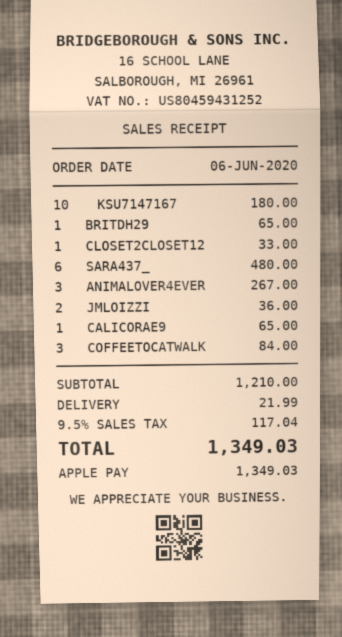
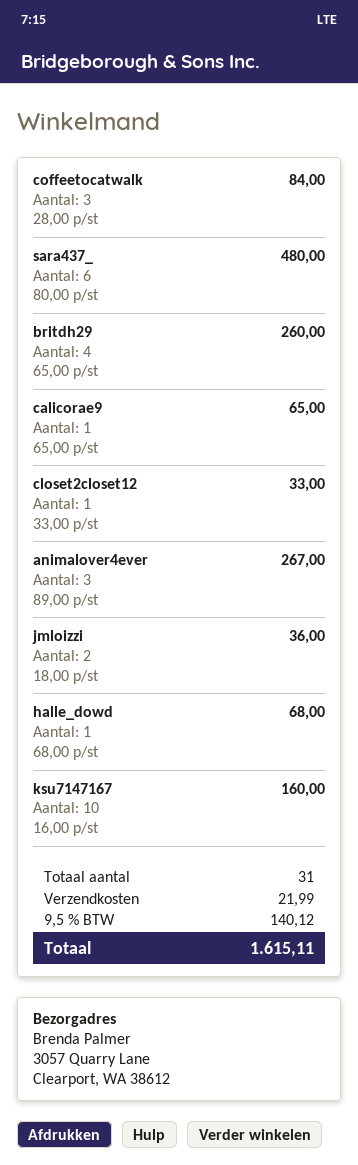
KSU7147167: 10 for 180.00 -> 10 for 160.00
BRITDH29: 1 for 65.00 -> 4 for 260.00
halle_dowd: none -> 1 for 68.00
tax: 9.5% = 117.04 -> 9.5% = 140.12
total: 1349.03 -> 1615.11

